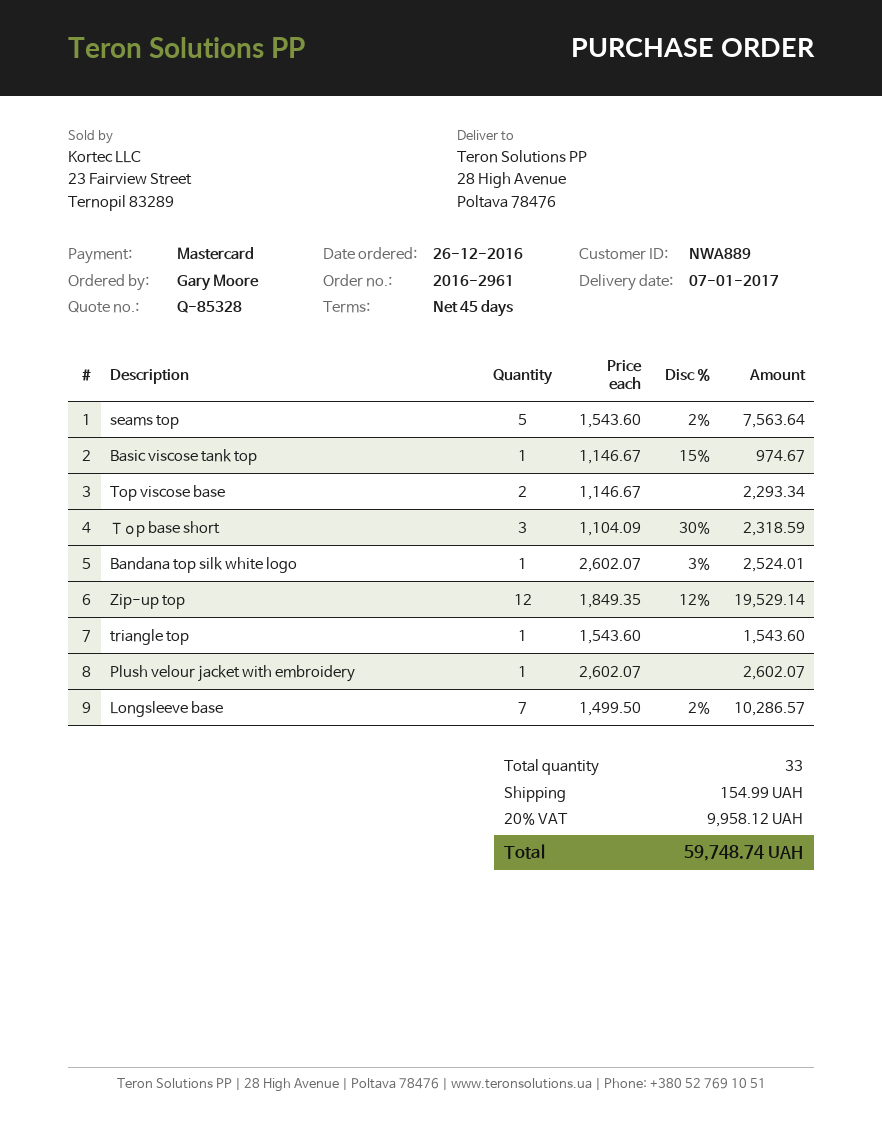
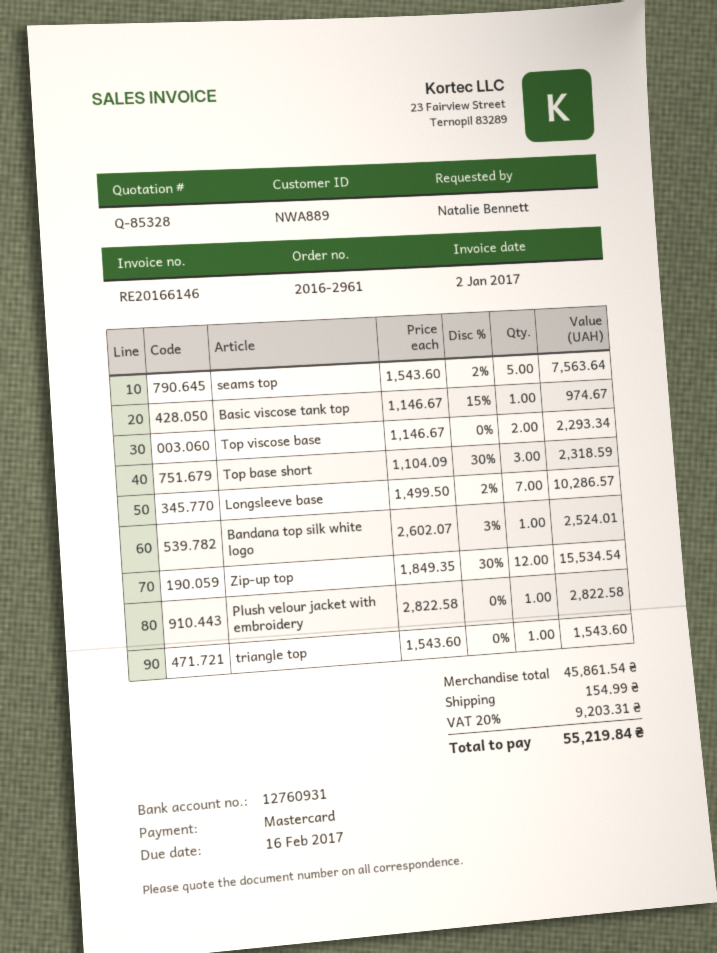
ordered by: Gary Moore -> Natalie Bennett
Zip-up top: 12 x 1849.35 - 12% = 19529.14 -> 12 x 1849.35 - 30% = 15534.54
Plush velour jacket with embroidery: 1 x 2602.07 = 2602.07 -> 1 x 2822.58 = 2822.58
tax: 20% = 9958.12 -> 20% = 9203.31
total: 59748.74 -> 55219.84

